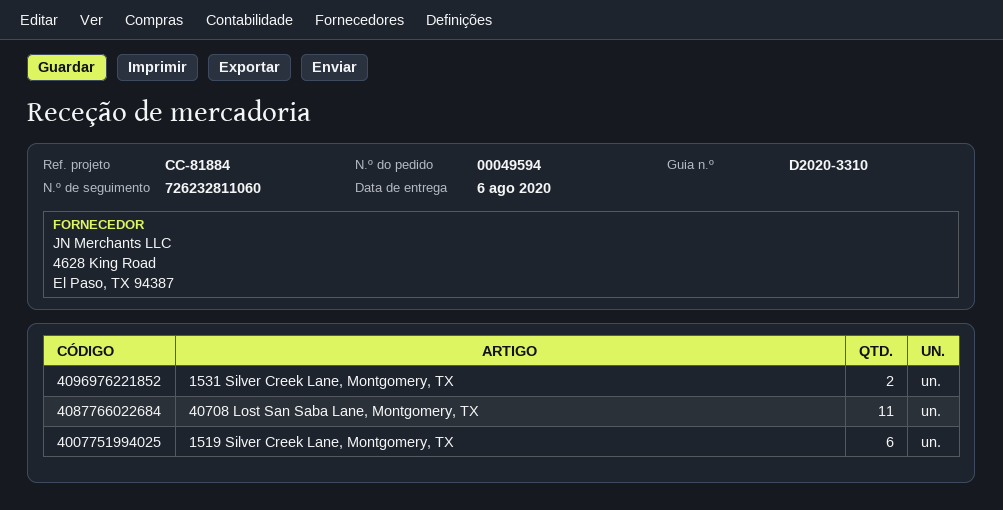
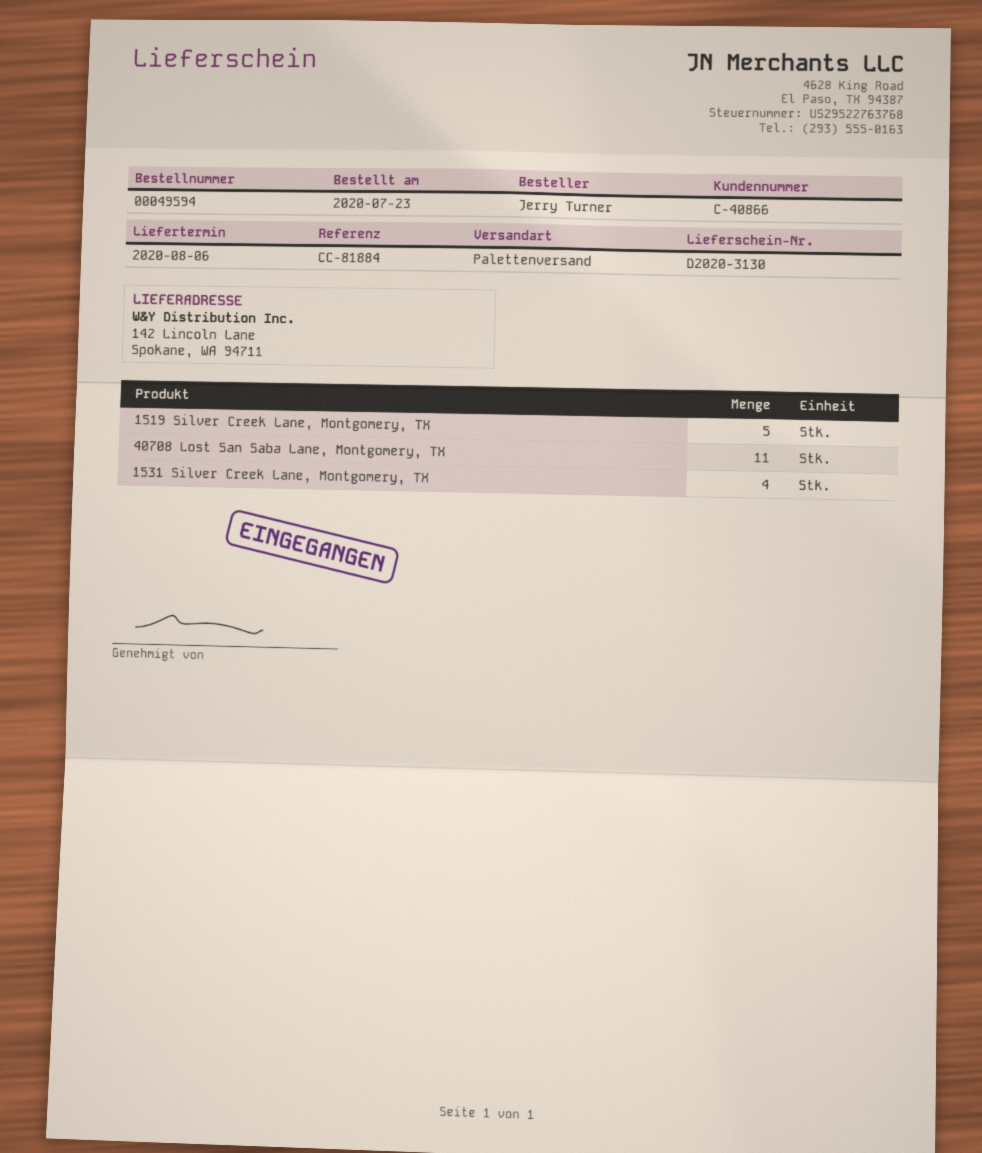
delivery note number: D2020-3310 -> D2020-3130
1531 Silver Creek Lane, Montgomery, TX: 2 -> 4
1519 Silver Creek Lane, Montgomery, TX: 6 -> 5

